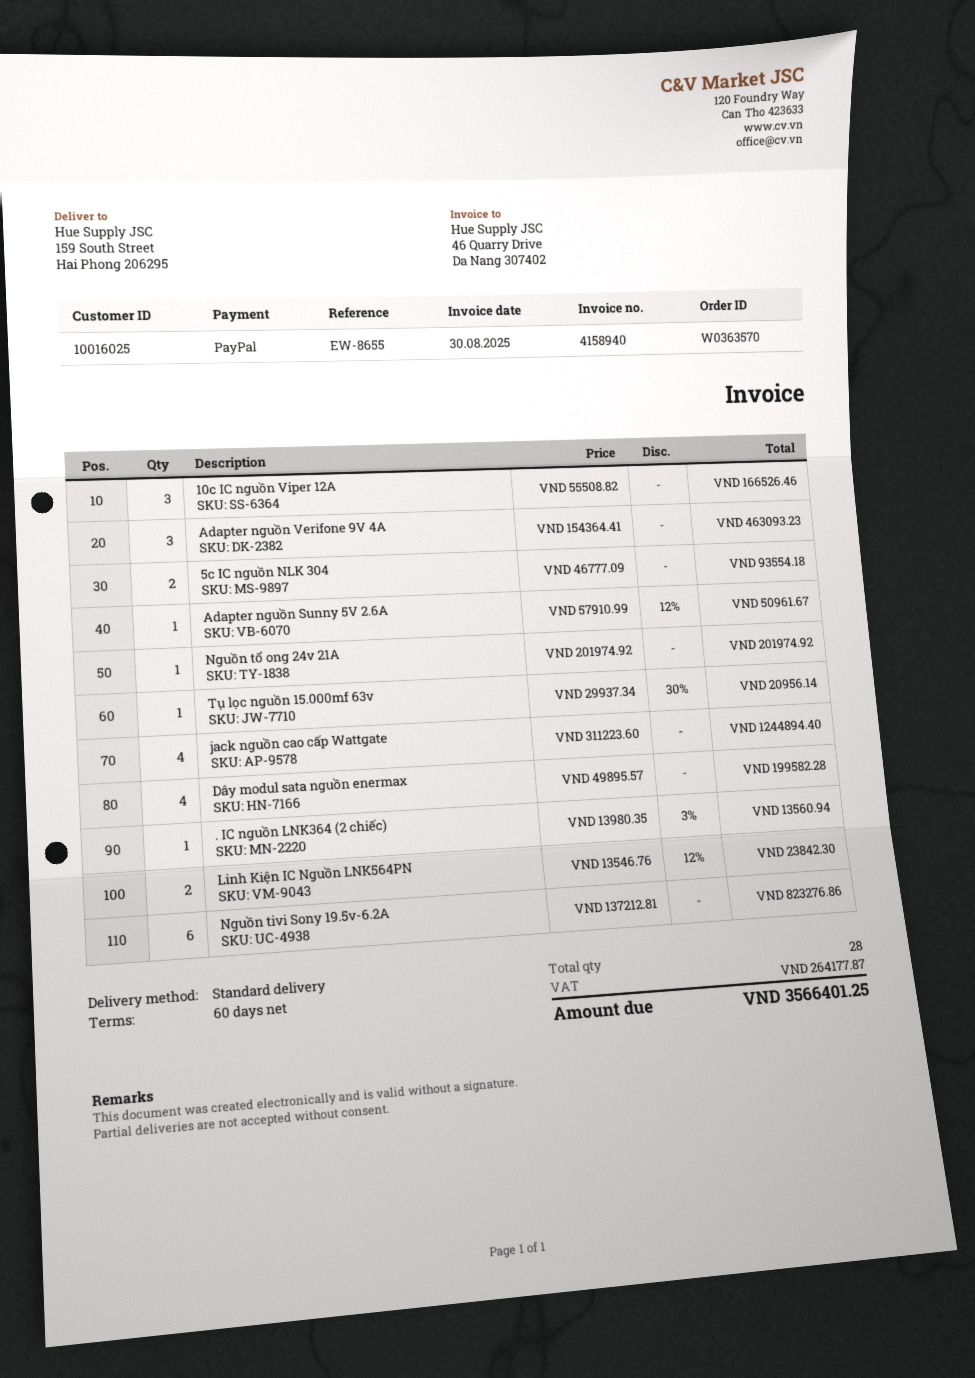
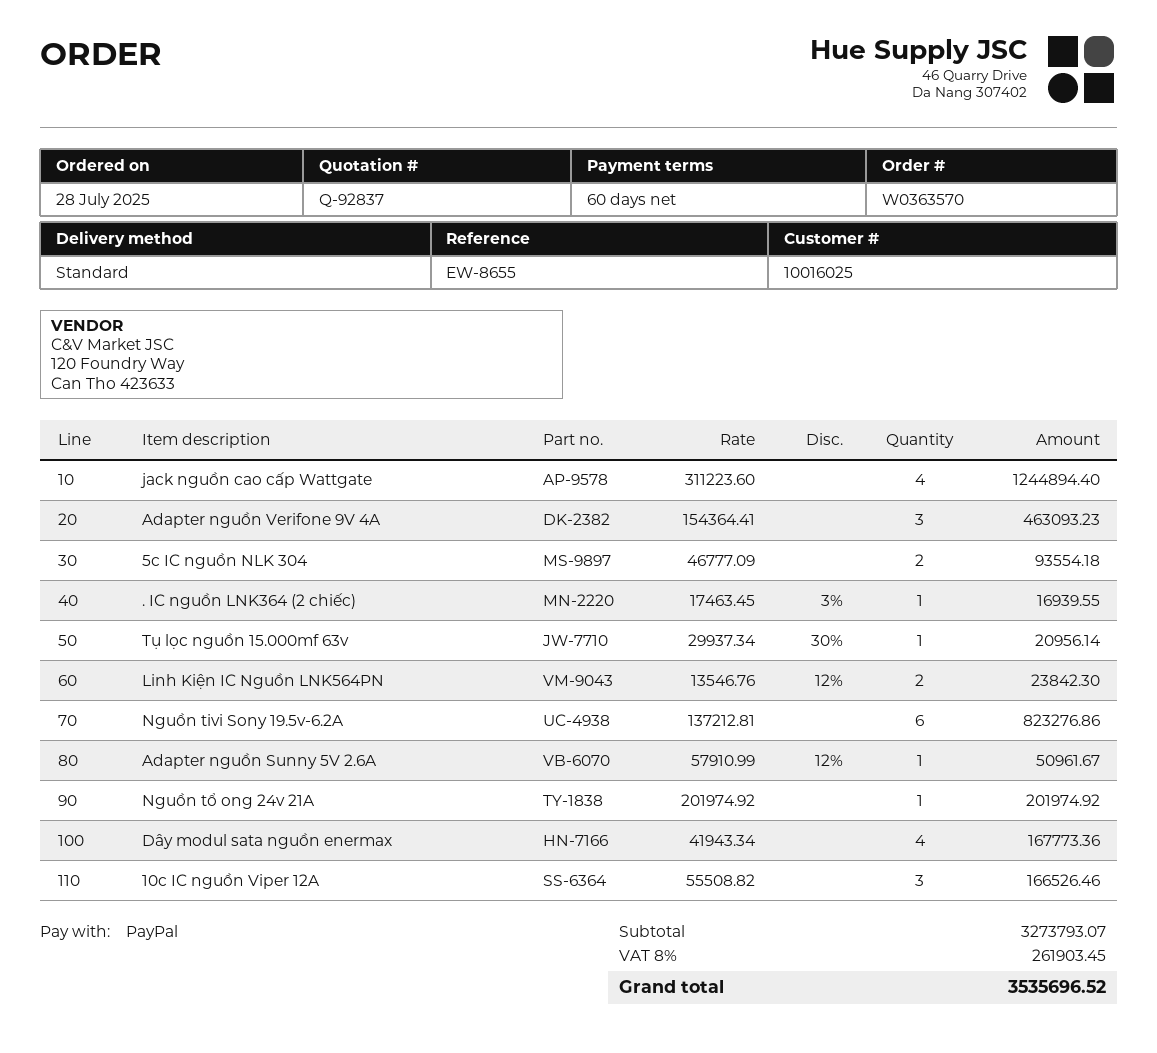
Dây modul sata nguồn enermax: 4 x 49895.57 = 199582.28 -> 4 x 41943.34 = 167773.36
. IC nguồn LNK364 (2 chiếc): 1 x 13980.35 - 3% = 13560.94 -> 1 x 17463.45 - 3% = 16939.55
tax: 264177.87 -> 261903.45
total: 3566401.25 -> 3535696.52

